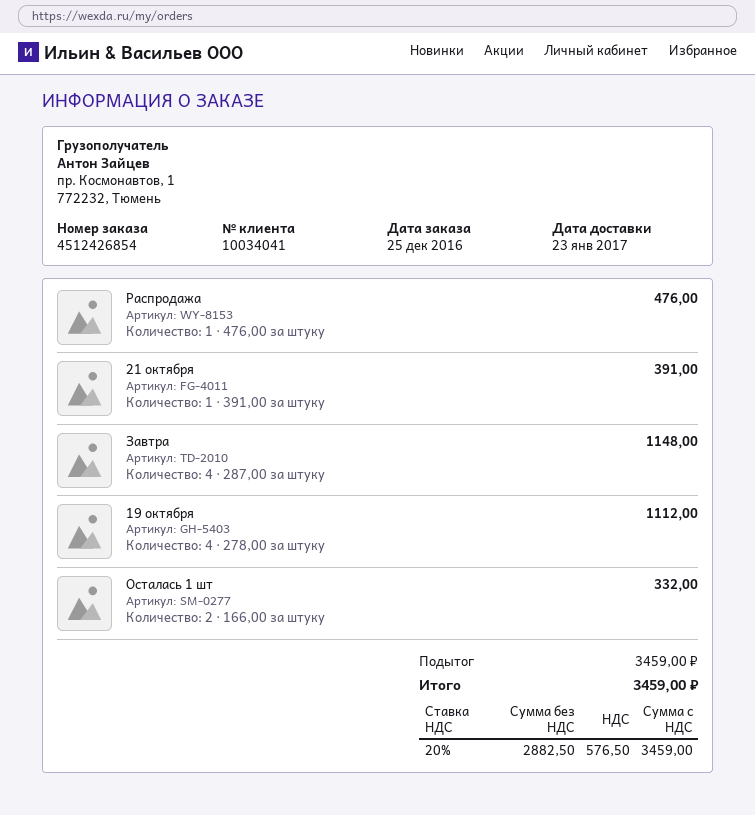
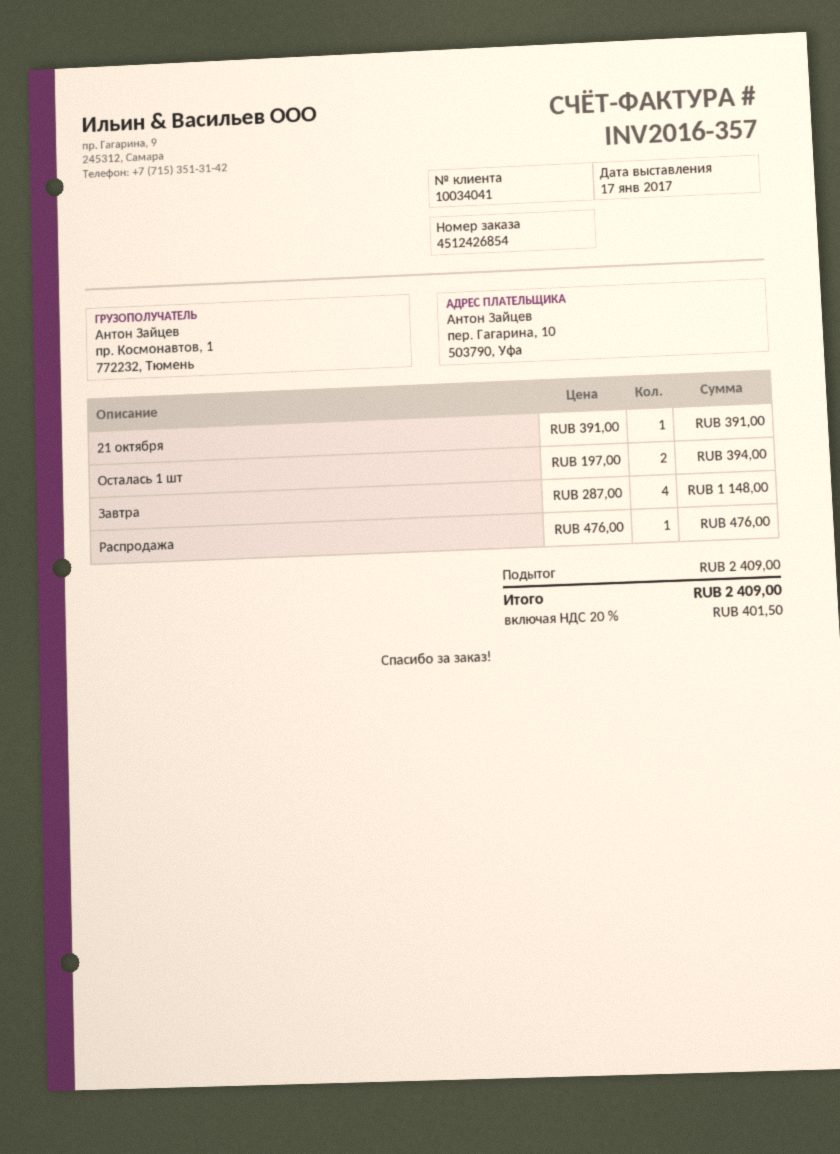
19 октября: 4 x 278.00 = 1112.00 -> none
Осталась 1 шт: 2 x 166.00 = 332.00 -> 2 x 197.00 = 394.00
subtotal: 3459.00 -> 2409.00
tax: 20% = 576.50 -> 20% = 401.50
total: 3459.00 -> 2409.00

